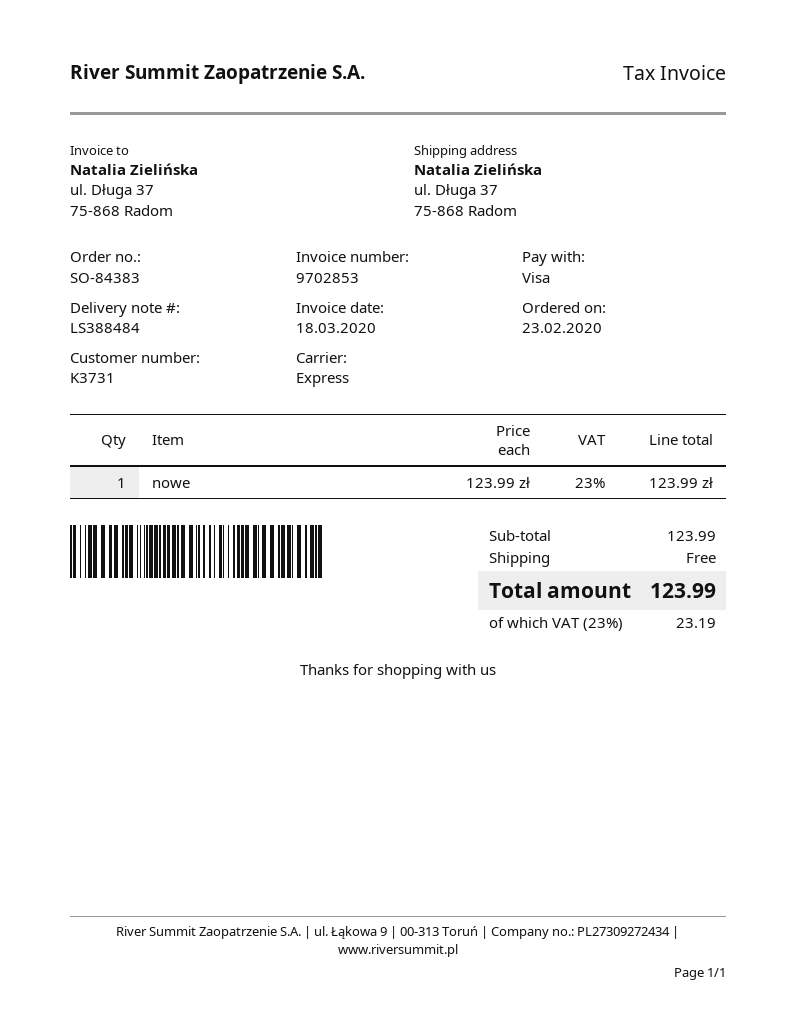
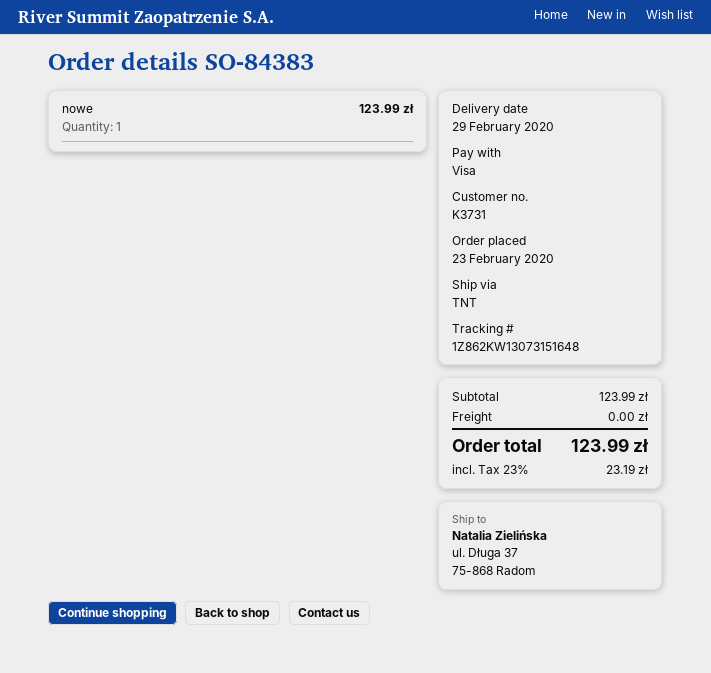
shipping method: express -> TNT

